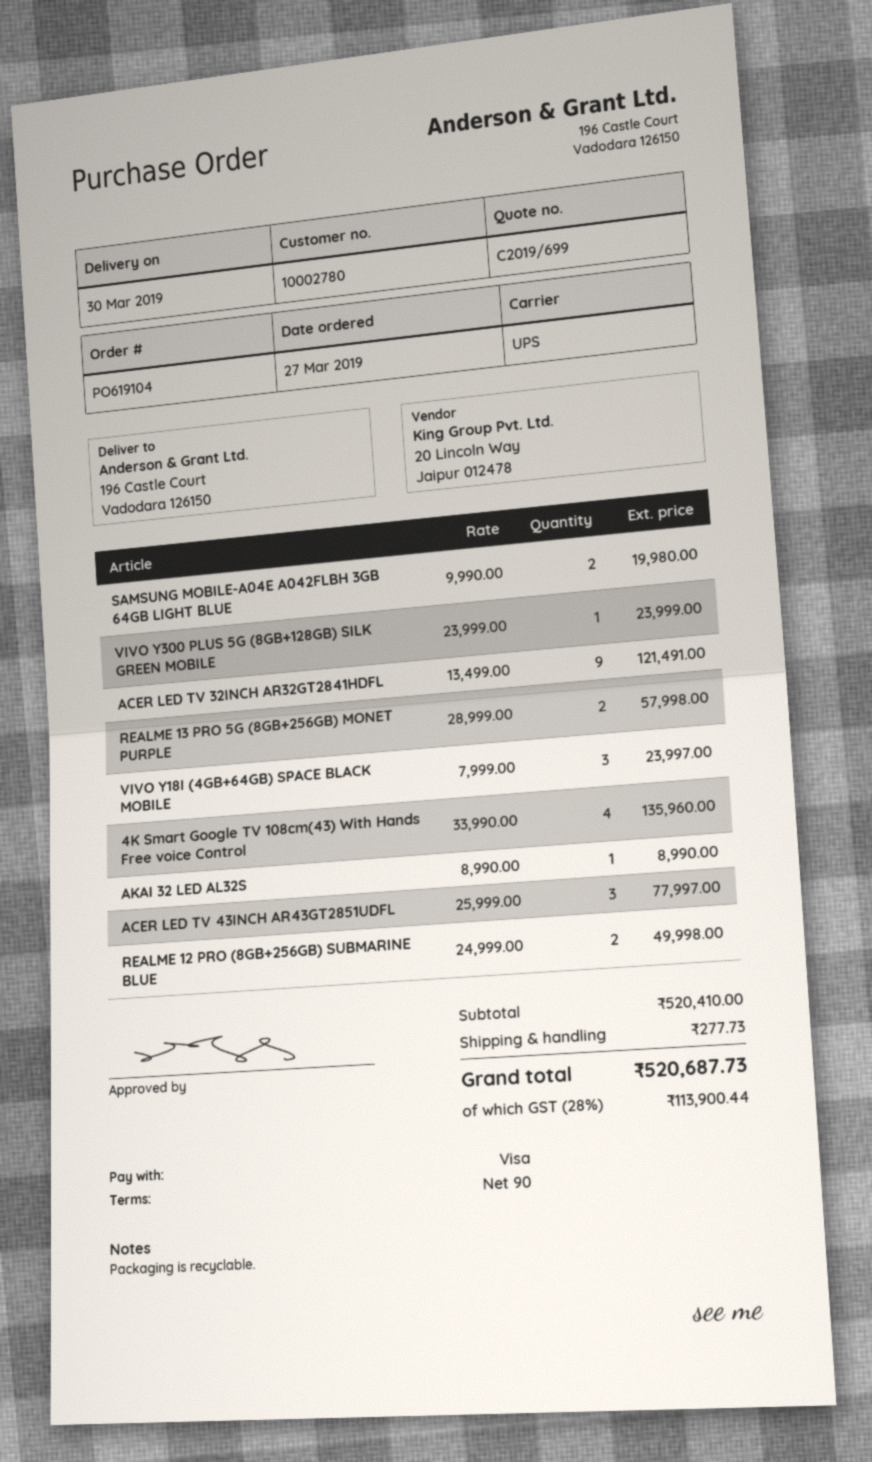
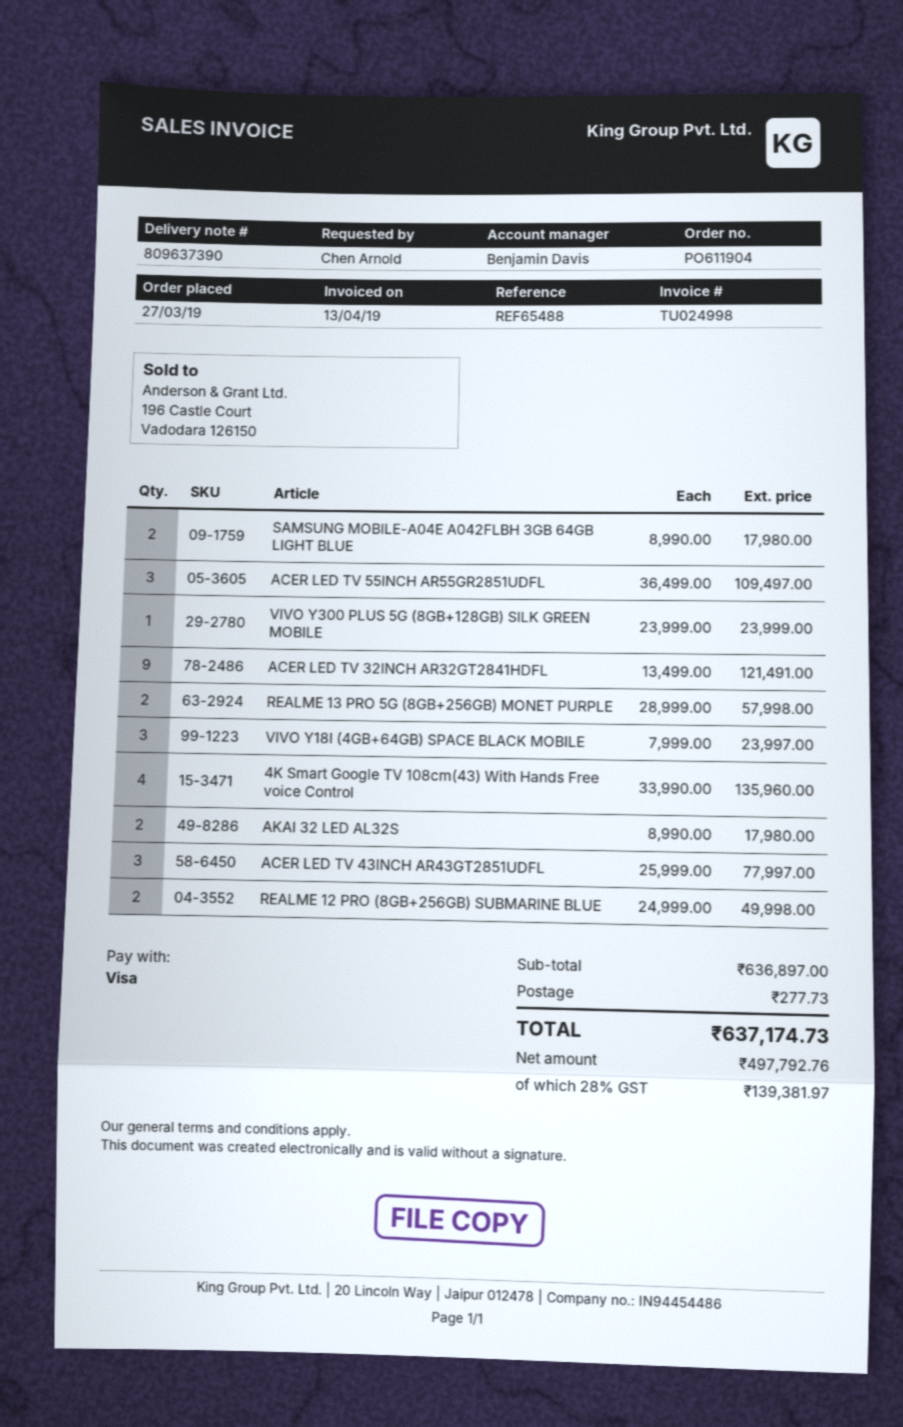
order number: PO619104 -> PO611904
SAMSUNG MOBILE-A04E A042FLBH 3GB 64GB LIGHT BLUE: 2 x 9990.00 = 19980.00 -> 2 x 8990.00 = 17980.00
AKAI 32 LED AL32S: 1 x 8990.00 = 8990.00 -> 2 x 8990.00 = 17980.00
ACER LED TV 55INCH AR55GR2851UDFL: none -> 3 x 36499.00 = 109497.00
subtotal: 520410.00 -> 636897.00
tax: 28% = 113900.44 -> 28% = 139381.97
total: 520687.73 -> 637174.73

